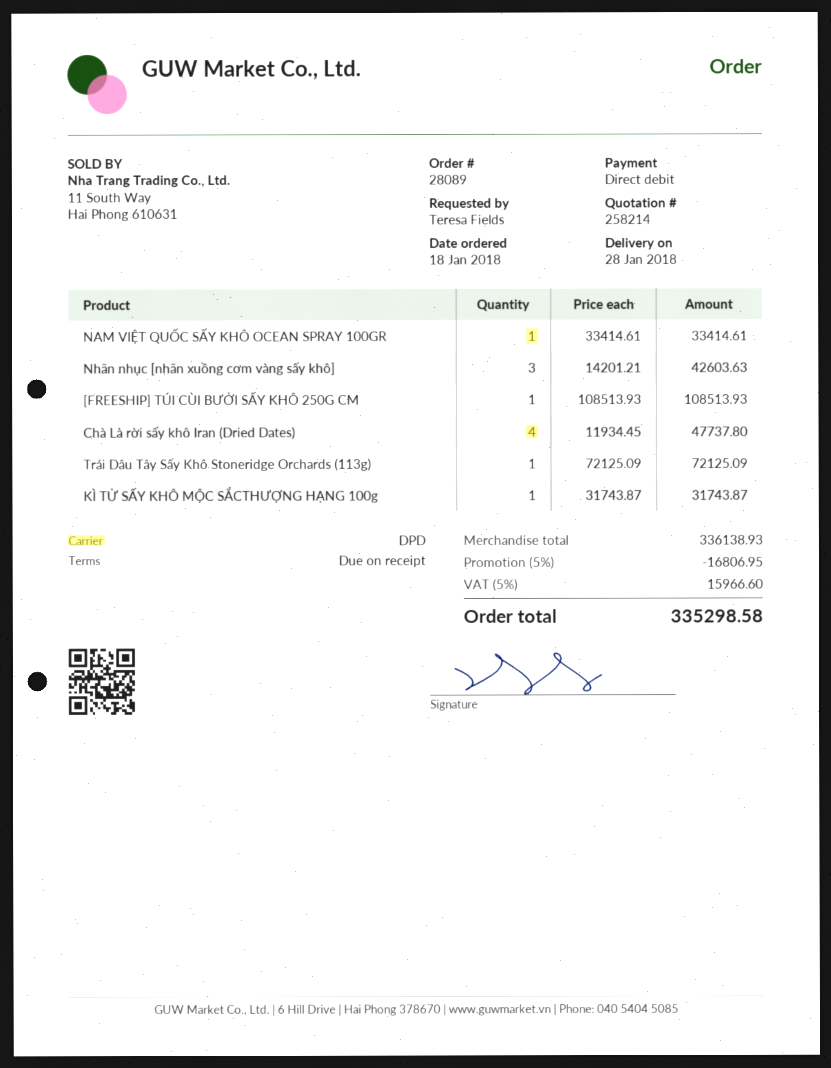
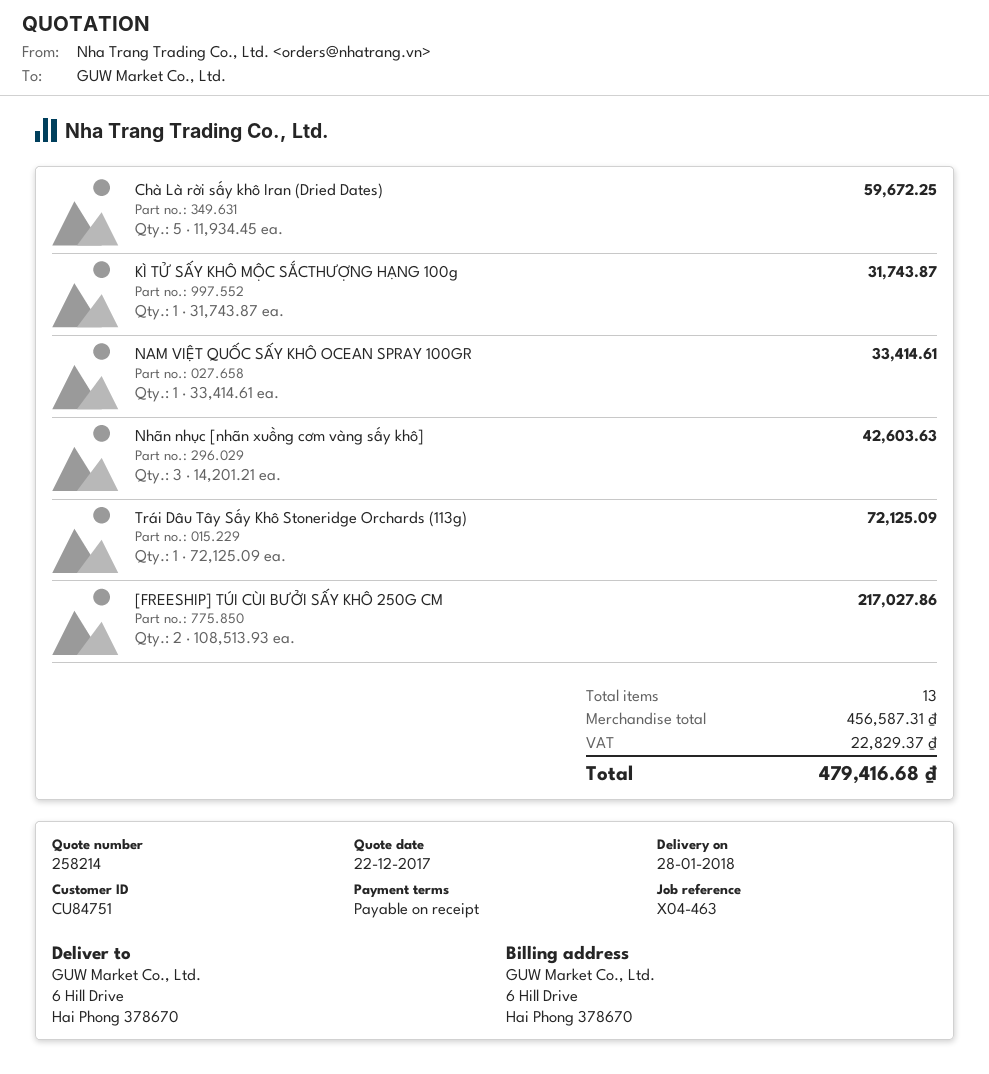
[FREESHIP] TÚI CÙI BƯỞI SẤY KHÔ 250G CM: 1 x 108513.93 = 108513.93 -> 2 x 108513.93 = 217027.86
Chà Là rời sấy khô Iran (Dried Dates): 4 x 11934.45 = 47737.80 -> 5 x 11934.45 = 59672.25
subtotal: 336138.93 -> 456587.31
discount: 5% = 16806.95 -> none
tax: 15966.60 -> 22829.37
total: 335298.58 -> 479416.68

